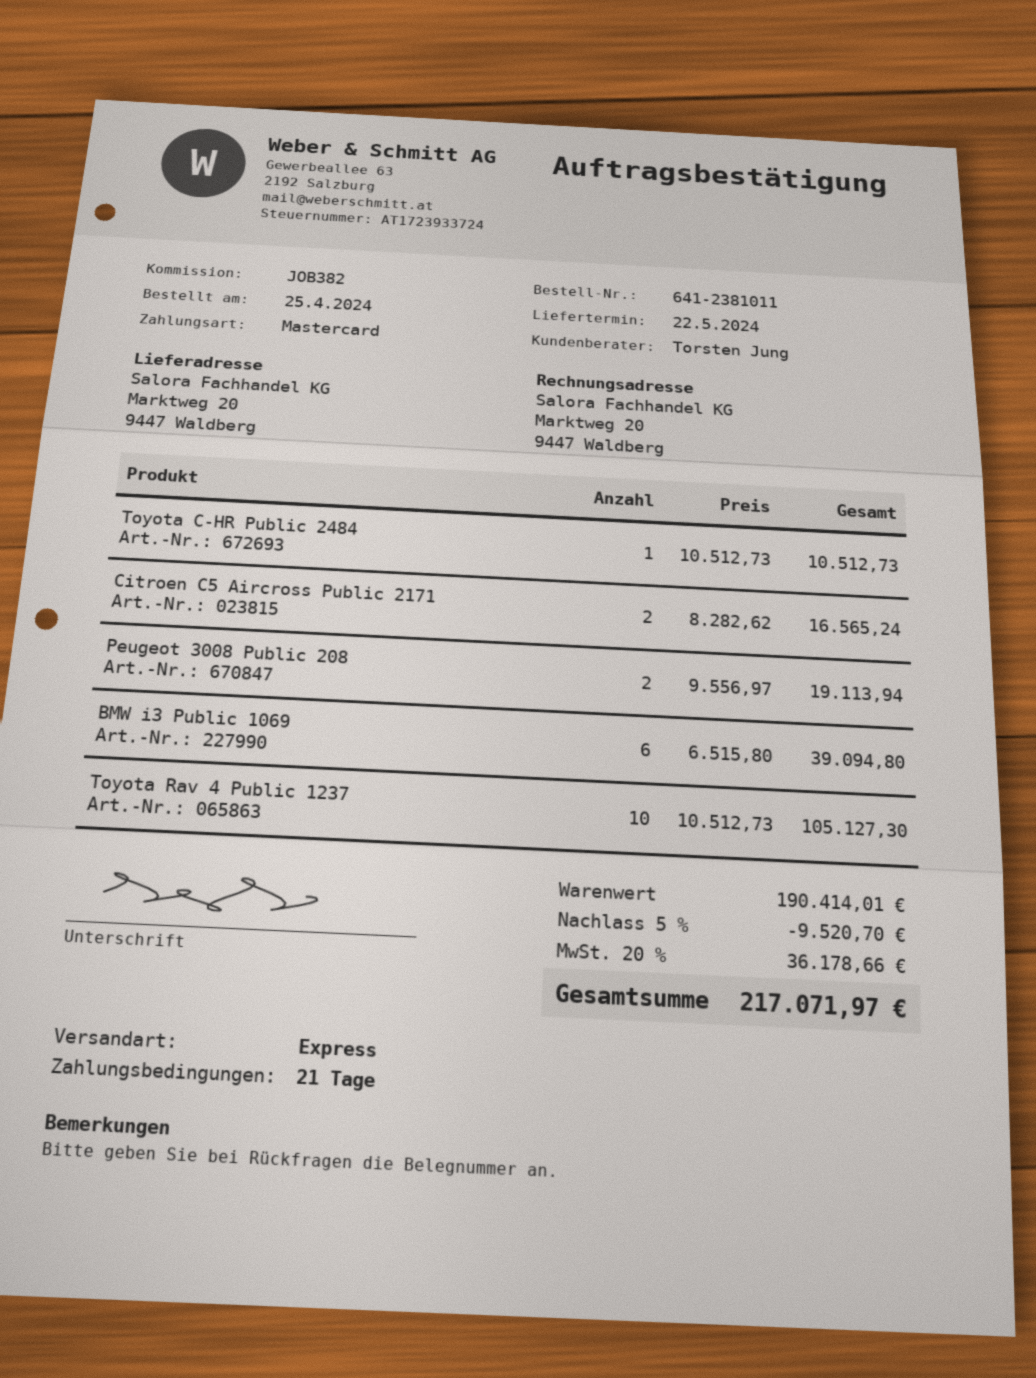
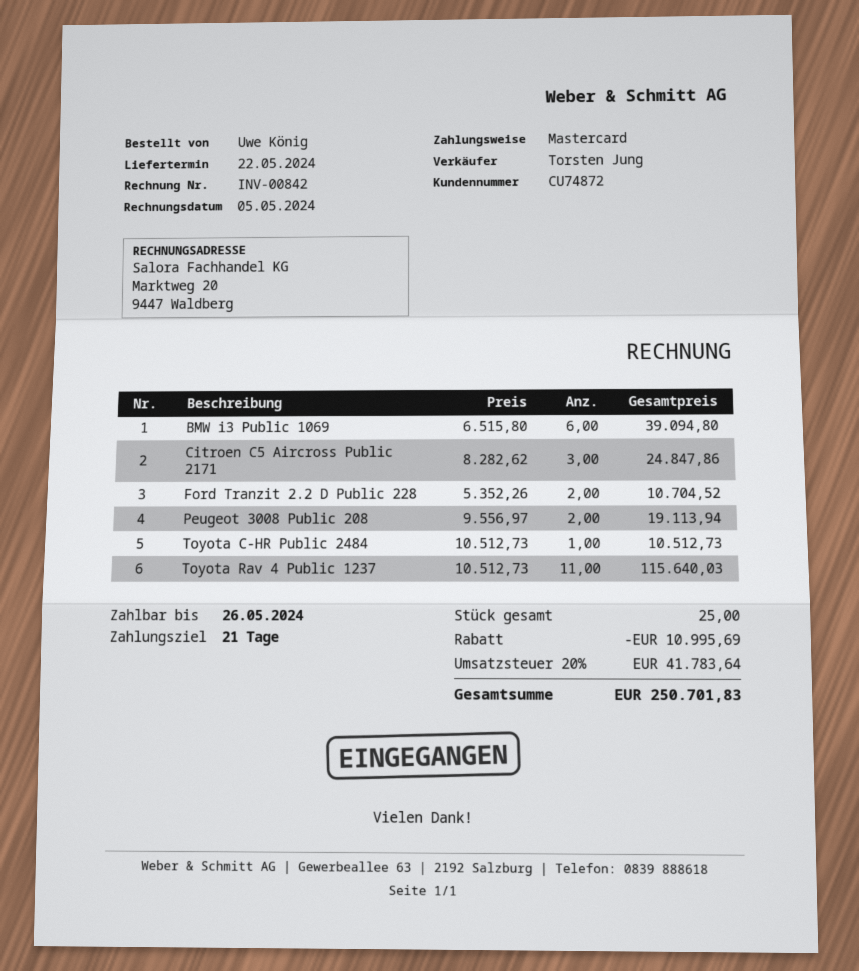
Citroen C5 Aircross Public 2171: 2 x 8282.62 = 16565.24 -> 3 x 8282.62 = 24847.86
Toyota Rav 4 Public 1237: 10 x 10512.73 = 105127.30 -> 11 x 10512.73 = 115640.03
Ford Tranzit 2.2 D Public 228: none -> 2 x 5352.26 = 10704.52
discount: 9520.70 -> 10995.69
tax: 20% = 36178.66 -> 20% = 41783.64
total: 217071.97 -> 250701.83

